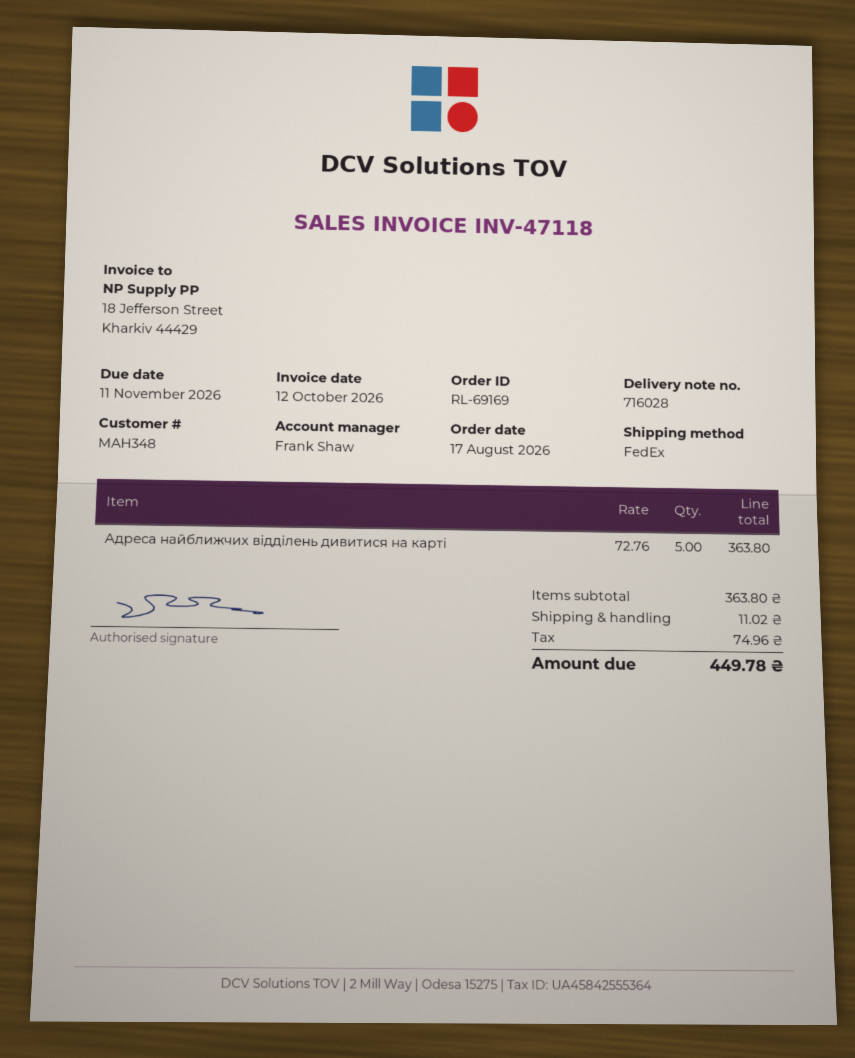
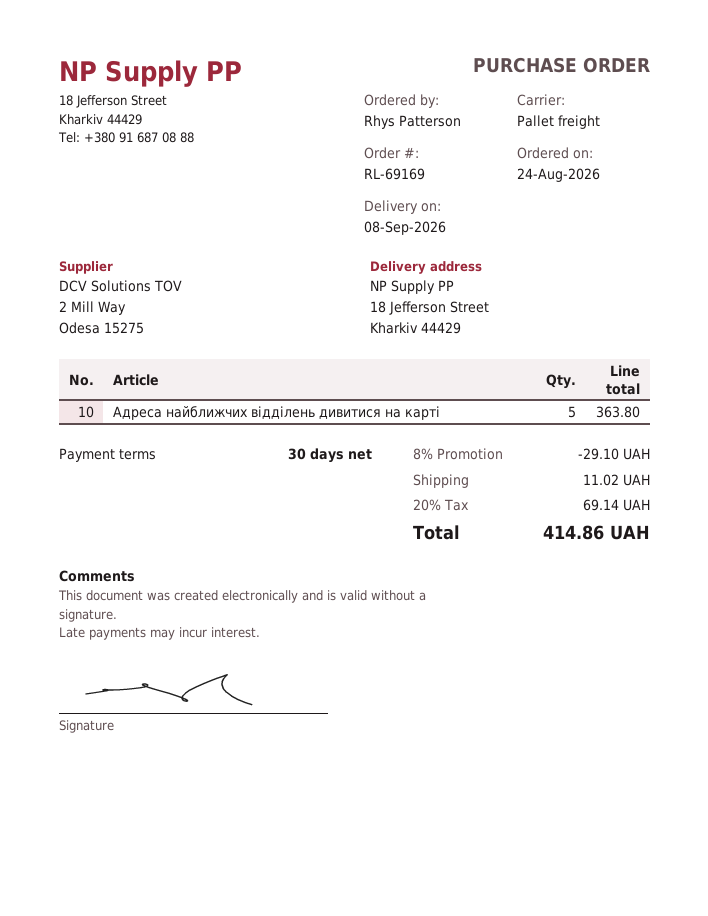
order date: 2026-08-17 -> 2026-08-24
shipping method: FedEx -> pallet freight
discount: none -> 8% = 29.10
tax: 74.96 -> 69.14
total: 449.78 -> 414.86

